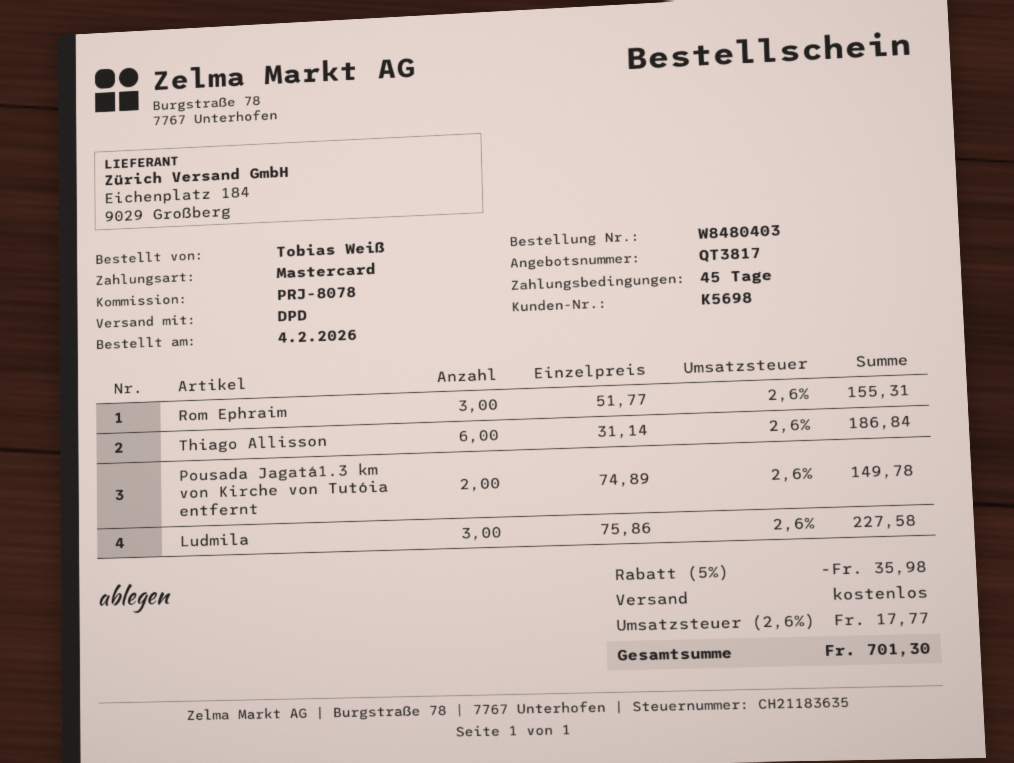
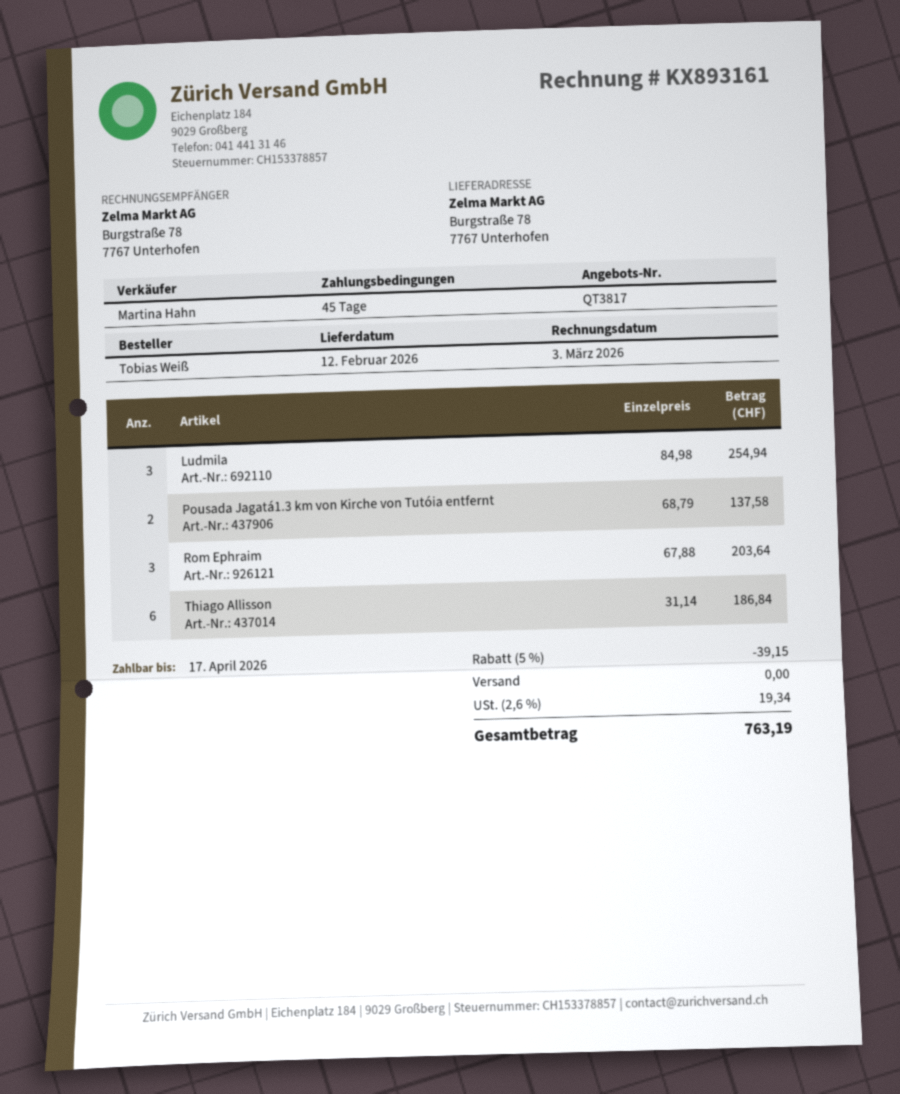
Rom Ephraim: 3 x 51.77 = 155.31 -> 3 x 67.88 = 203.64
Pousada Jagatá1.3 km von Kirche von Tutóia entfernt: 2 x 74.89 = 149.78 -> 2 x 68.79 = 137.58
Ludmila: 3 x 75.86 = 227.58 -> 3 x 84.98 = 254.94
discount: 5% = 35.98 -> 5% = 39.15
tax: 2.6% = 17.77 -> 2.6% = 19.34
total: 701.30 -> 763.19

